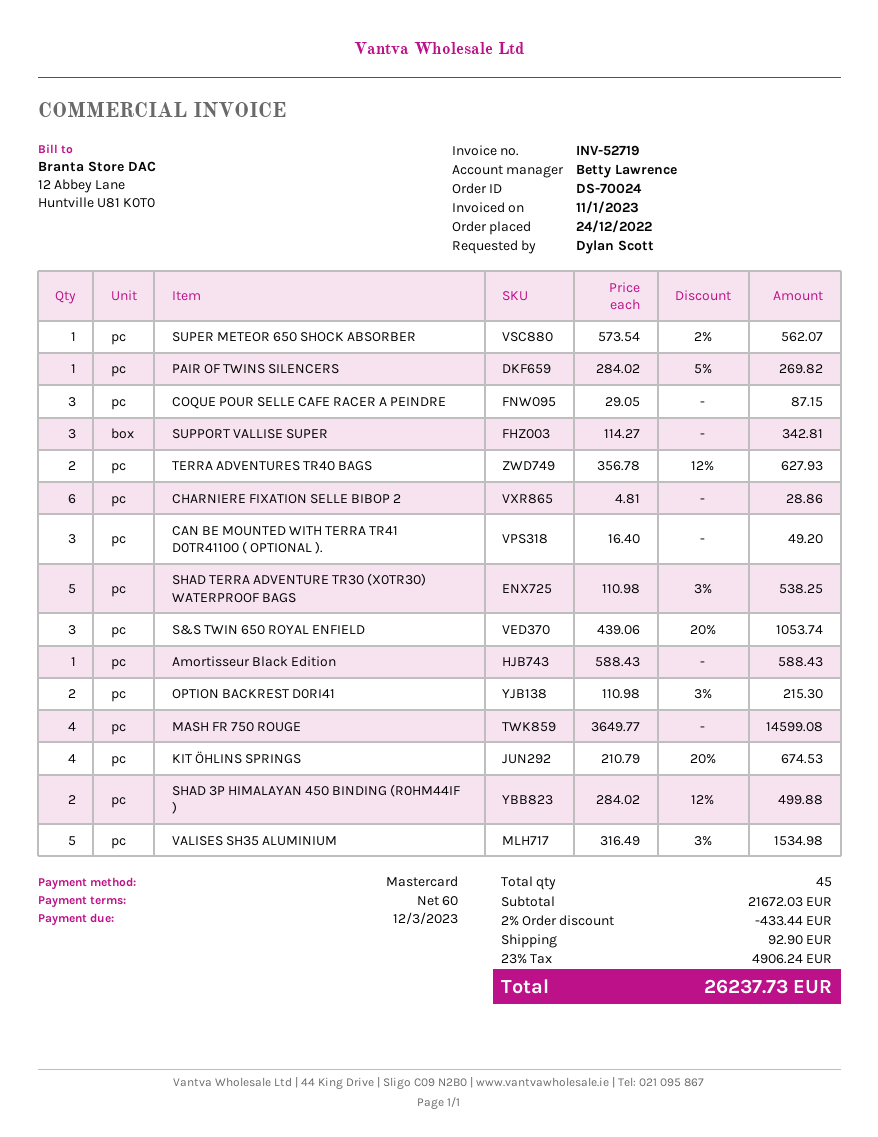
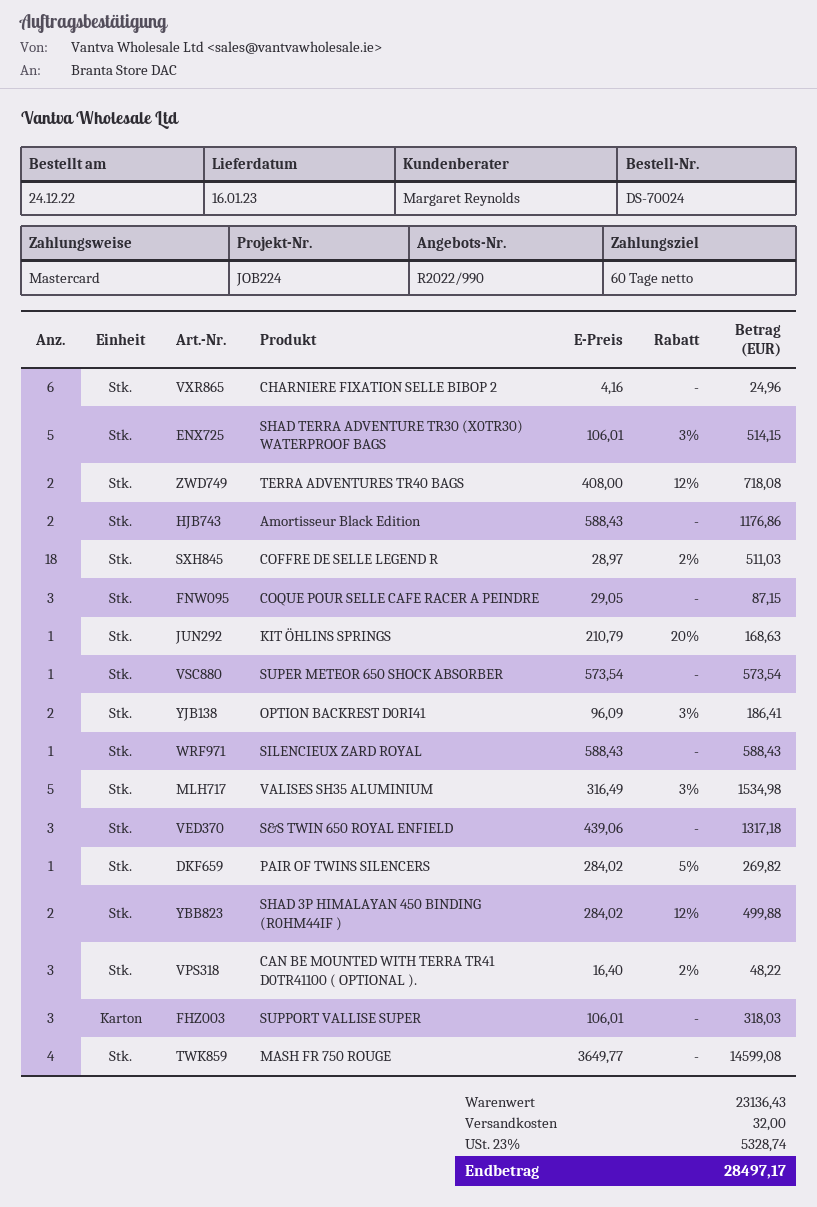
sales rep: Betty Lawrence -> Margaret Reynolds
SUPER METEOR 650 SHOCK ABSORBER: 1 x 573.54 - 2% = 562.07 -> 1 x 573.54 = 573.54
SUPPORT VALLISE SUPER: 3 x 114.27 = 342.81 -> 3 x 106.01 = 318.03
TERRA ADVENTURES TR40 BAGS: 2 x 356.78 - 12% = 627.93 -> 2 x 408.00 - 12% = 718.08
CHARNIERE FIXATION SELLE BIBOP 2: 6 x 4.81 = 28.86 -> 6 x 4.16 = 24.96
CAN BE MOUNTED WITH TERRA TR41 D0TR41100 ( OPTIONAL ).: 3 x 16.40 = 49.20 -> 3 x 16.40 - 2% = 48.22
SHAD TERRA ADVENTURE TR30 (X0TR30) WATERPROOF BAGS: 5 x 110.98 - 3% = 538.25 -> 5 x 106.01 - 3% = 514.15
S&S TWIN 650 ROYAL ENFIELD: 3 x 439.06 - 20% = 1053.74 -> 3 x 439.06 = 1317.18
Amortisseur Black Edition: 1 x 588.43 = 588.43 -> 2 x 588.43 = 1176.86
OPTION BACKREST D0RI41: 2 x 110.98 - 3% = 215.30 -> 2 x 96.09 - 3% = 186.41
KIT ÖHLINS SPRINGS: 4 x 210.79 - 20% = 674.53 -> 1 x 210.79 - 20% = 168.63
COFFRE DE SELLE LEGEND R: none -> 18 x 28.97 - 2% = 511.03
SILENCIEUX ZARD ROYAL: none -> 1 x 588.43 = 588.43
subtotal: 21672.03 -> 23136.43
discount: 2% = 433.44 -> none
shipping: 92.90 -> 32.00
tax: 23% = 4906.24 -> 23% = 5328.74
total: 26237.73 -> 28497.17

